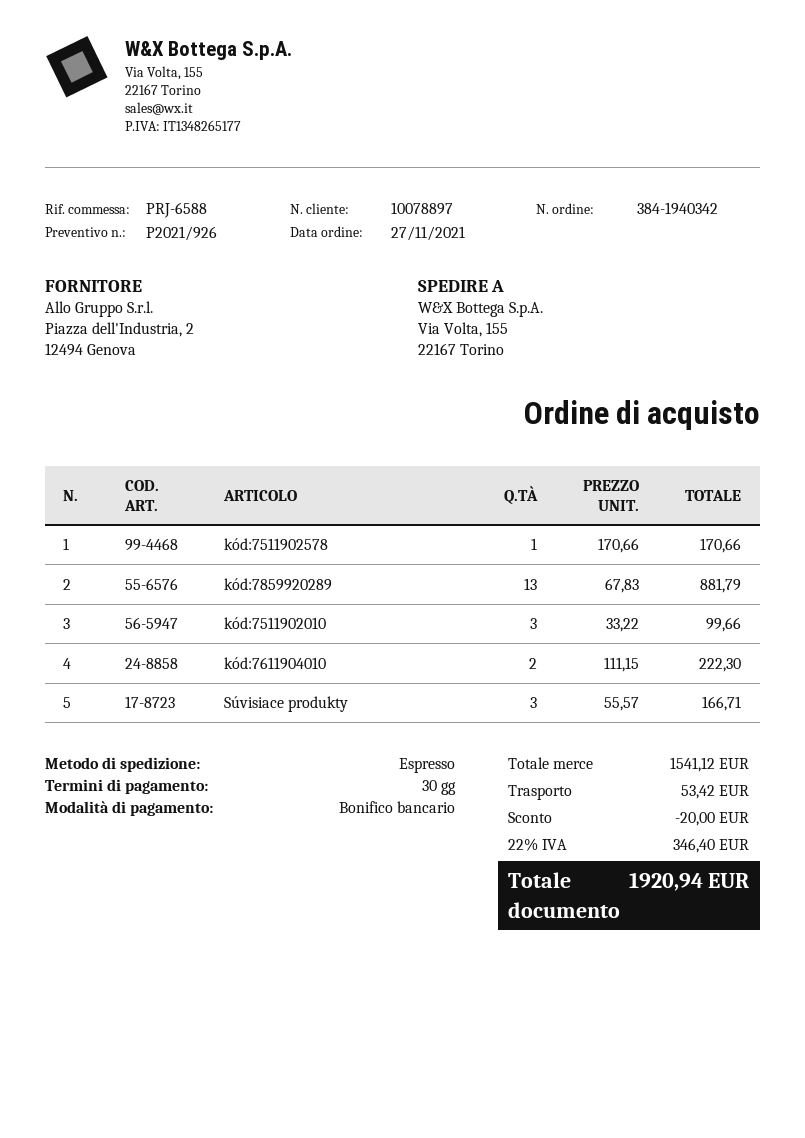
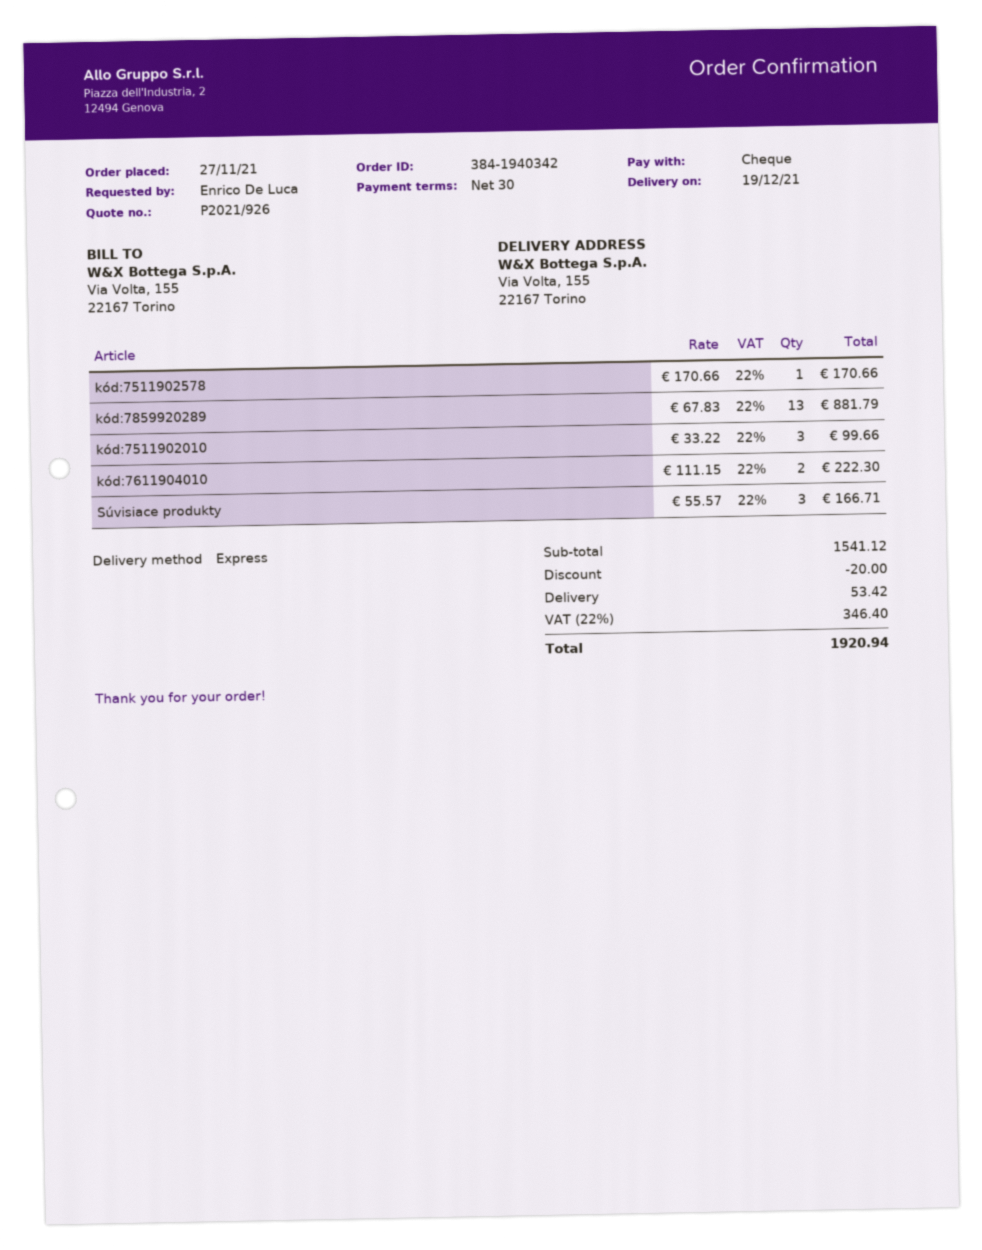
payment method: bank transfer -> cheque

